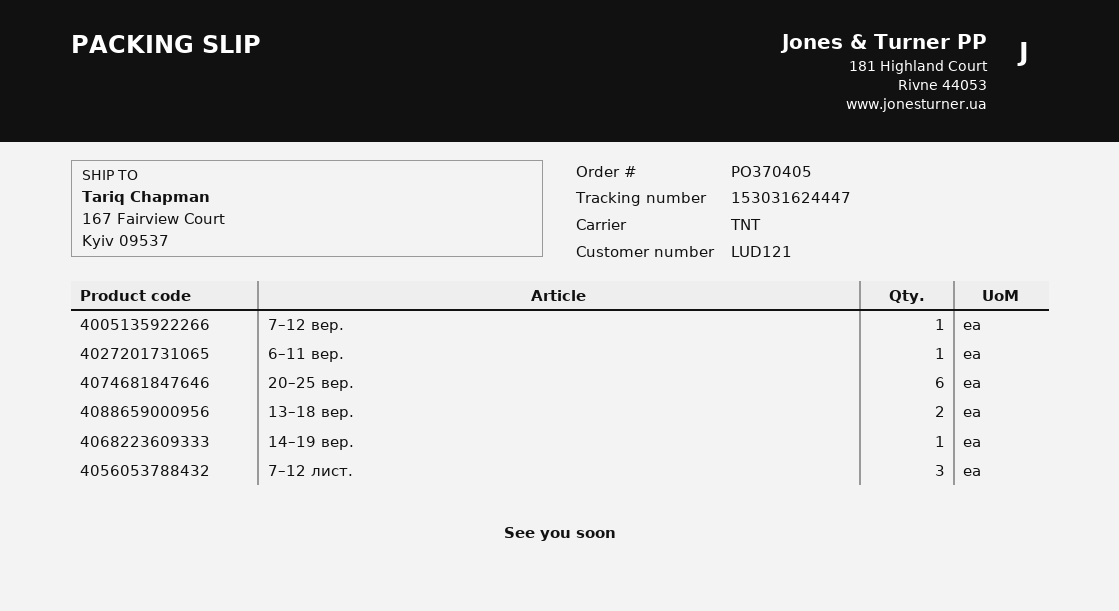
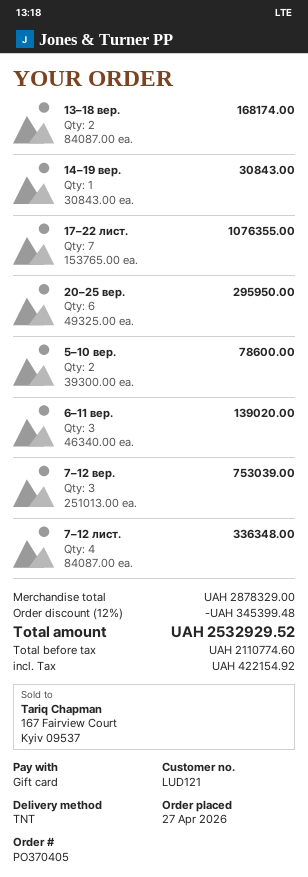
7–12 вер.: 1 -> 3
6–11 вер.: 1 -> 3
7–12 лист.: 3 -> 4
17–22 лист.: none -> 7
5–10 вер.: none -> 2

